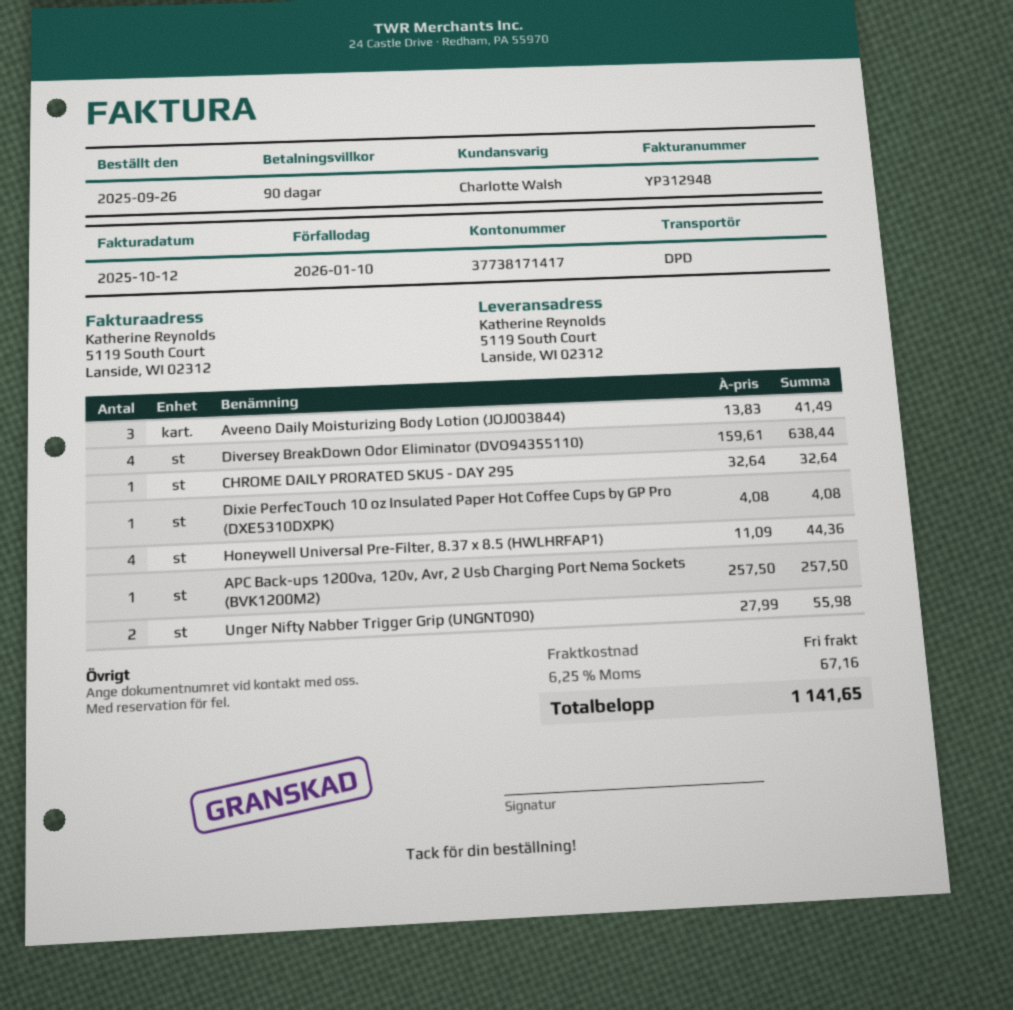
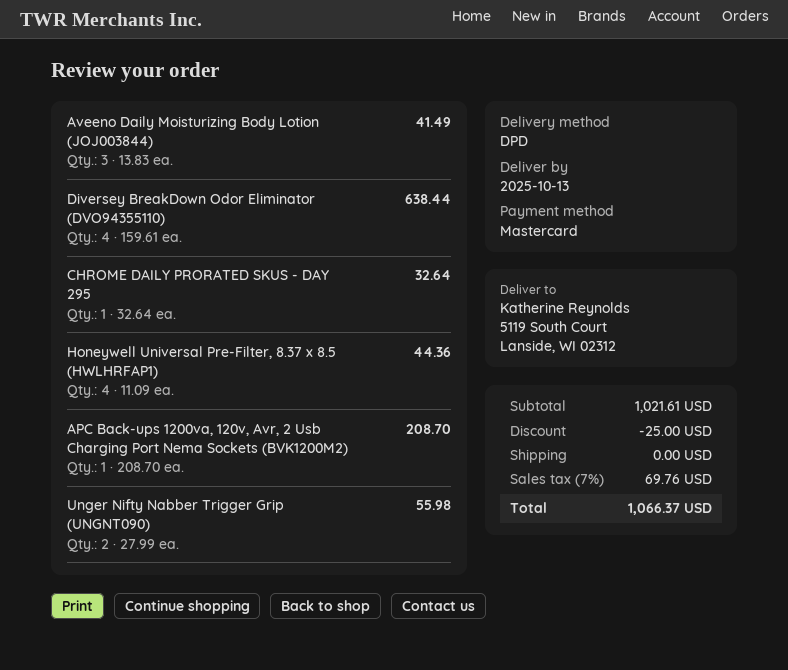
Dixie PerfecTouch 10 oz Insulated Paper Hot Coffee Cups by GP Pro (DXE5310DXPK): 1 x 4.08 = 4.08 -> none
APC Back-ups 1200va, 120v, Avr, 2 Usb Charging Port Nema Sockets (BVK1200M2): 1 x 257.50 = 257.50 -> 1 x 208.70 = 208.70
discount: none -> 25.00
tax: 6.25% = 67.16 -> 7% = 69.76
total: 1141.65 -> 1066.37

